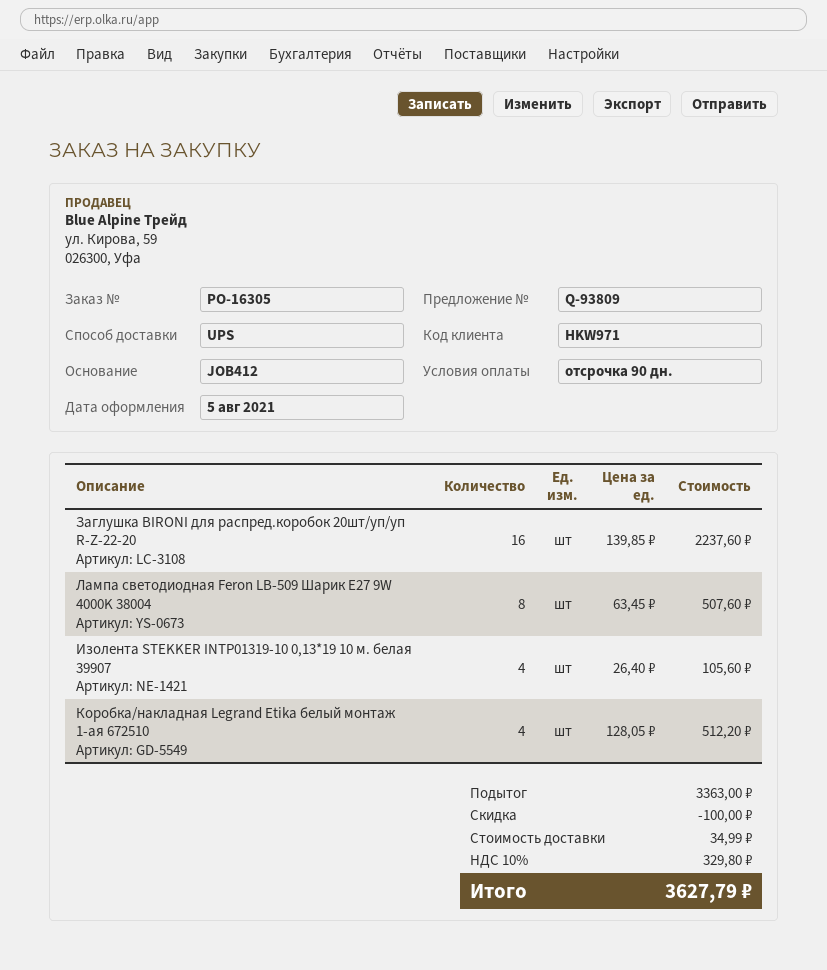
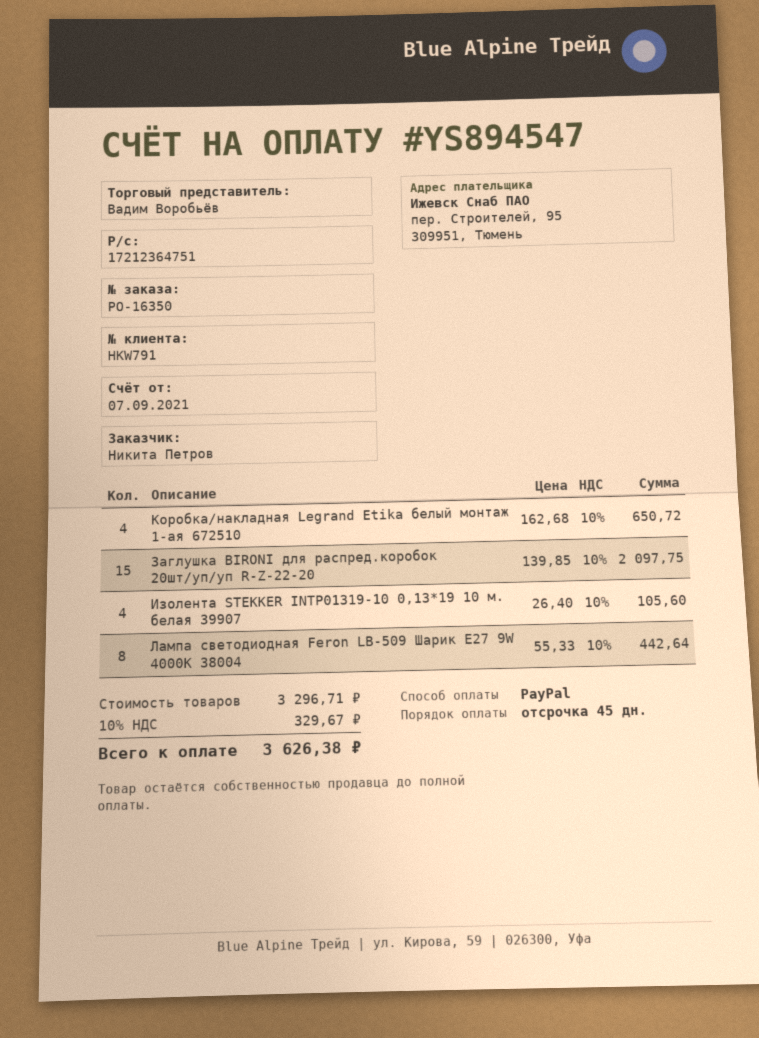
order number: PO-16305 -> PO-16350
payment terms: 90 days -> 45 days
customer number: HKW971 -> HKW791
Заглушка BIRONI для распред.коробок 20шт/уп/уп R-Z-22-20: 16 x 139.85 = 2237.60 -> 15 x 139.85 = 2097.75
Лампа светодиодная Feron LB-509 Шарик E27 9W 4000K 38004: 8 x 63.45 = 507.60 -> 8 x 55.33 = 442.64
Коробка/накладная Legrand Etika белый монтаж 1-ая 672510: 4 x 128.05 = 512.20 -> 4 x 162.68 = 650.72
subtotal: 3363.00 -> 3296.71
discount: 100.00 -> none
shipping: 34.99 -> none
tax: 10% = 329.80 -> 10% = 329.67
total: 3627.79 -> 3626.38

